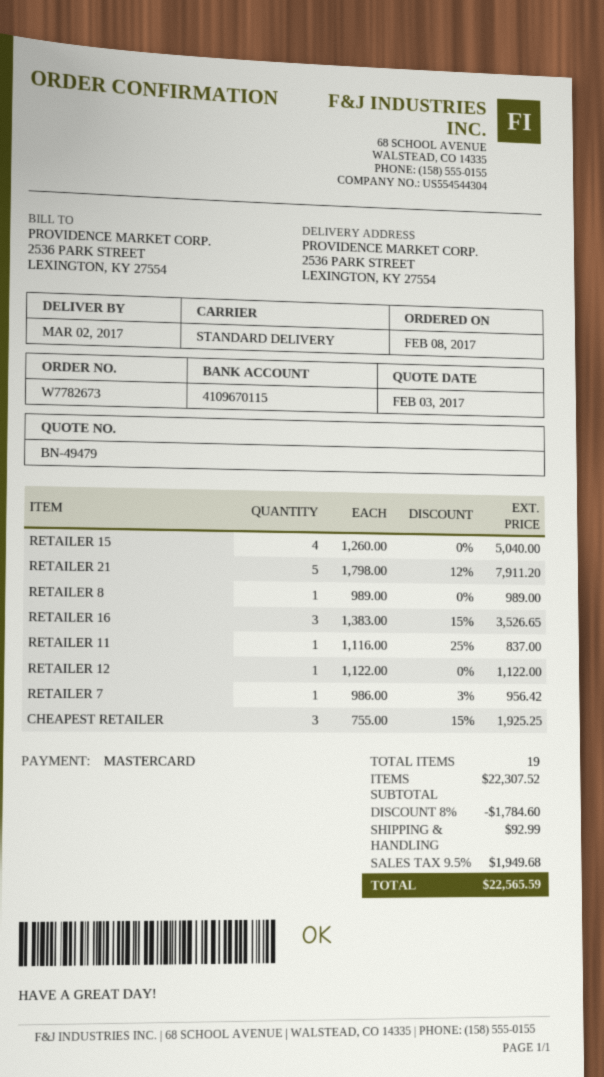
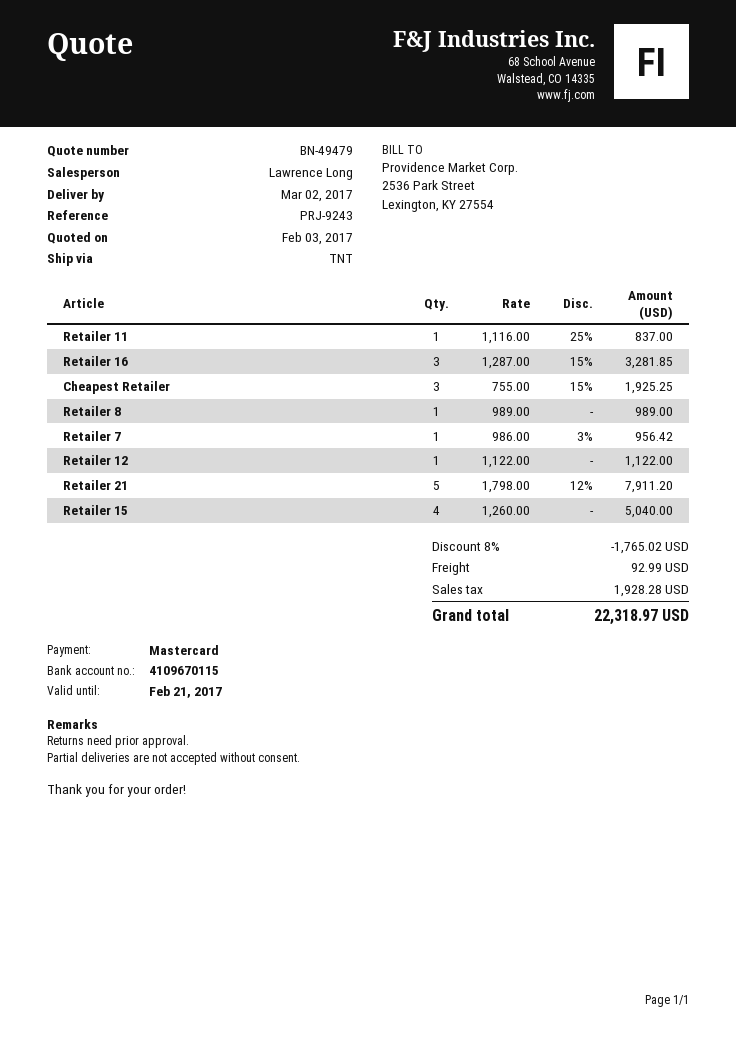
shipping method: standard -> TNT
RETAILER 16: 3 x 1383.00 - 15% = 3526.65 -> 3 x 1287.00 - 15% = 3281.85
discount: 8% = 1784.60 -> 8% = 1765.02
tax: 1949.68 -> 1928.28
total: 22565.59 -> 22318.97

